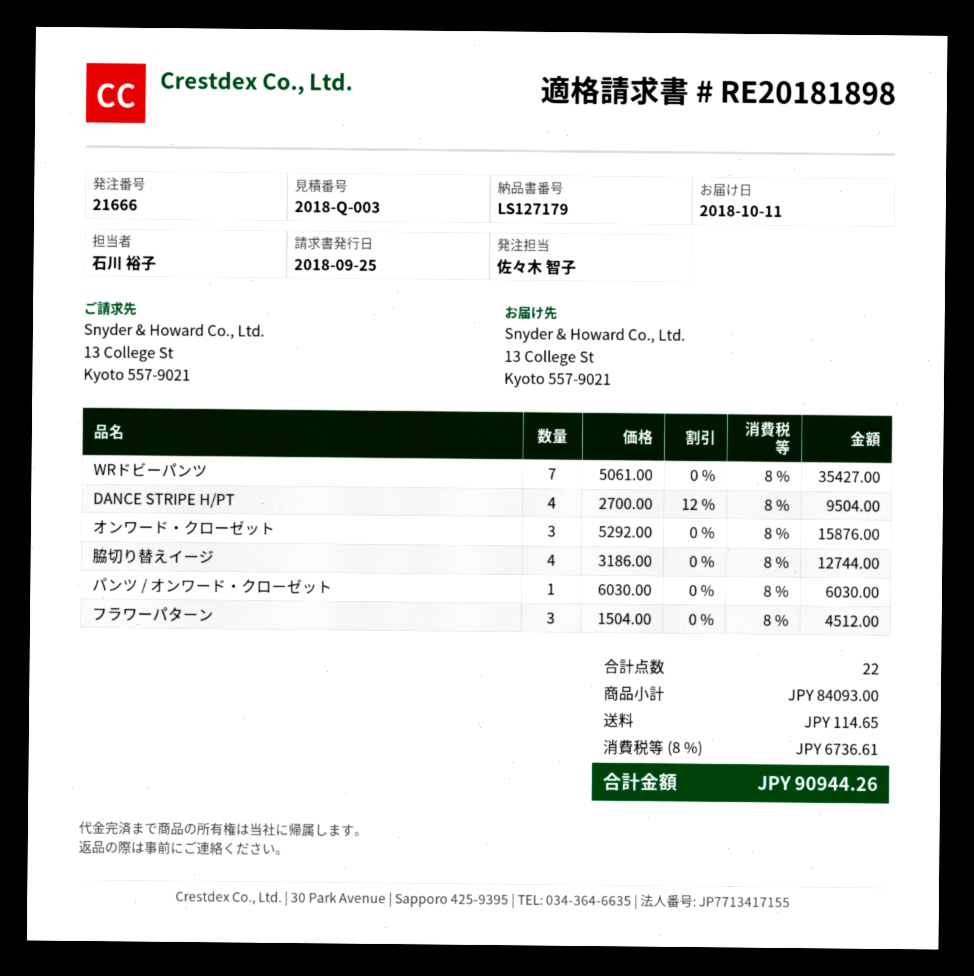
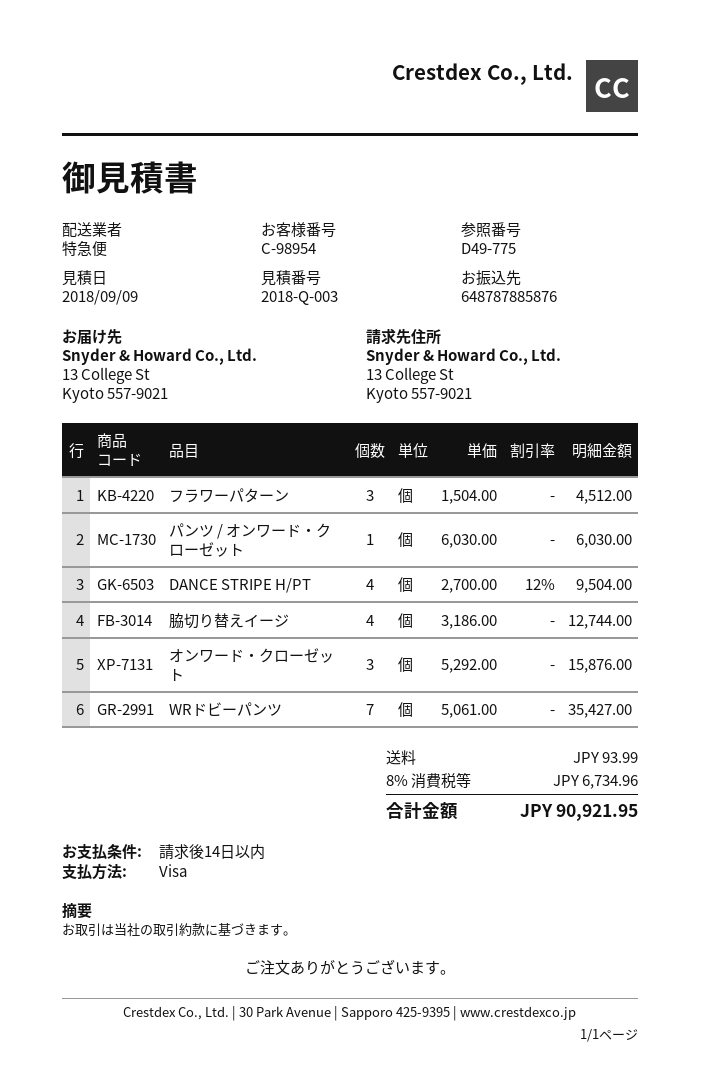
shipping: 114.65 -> 93.99
tax: 8% = 6736.61 -> 8% = 6734.96
total: 90944.26 -> 90921.95

